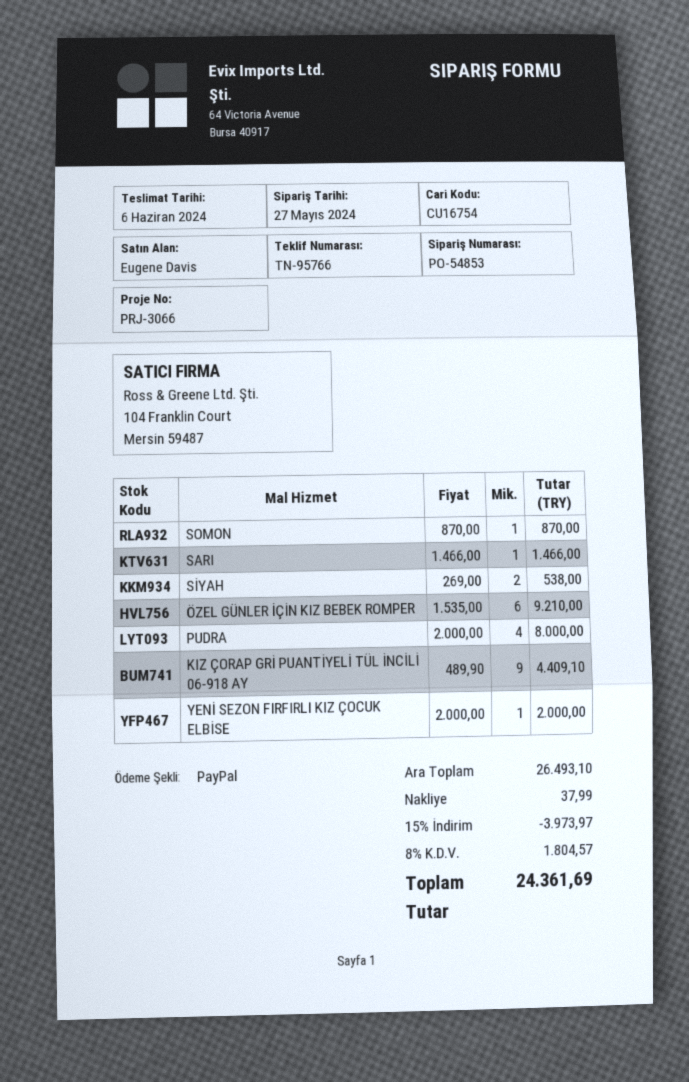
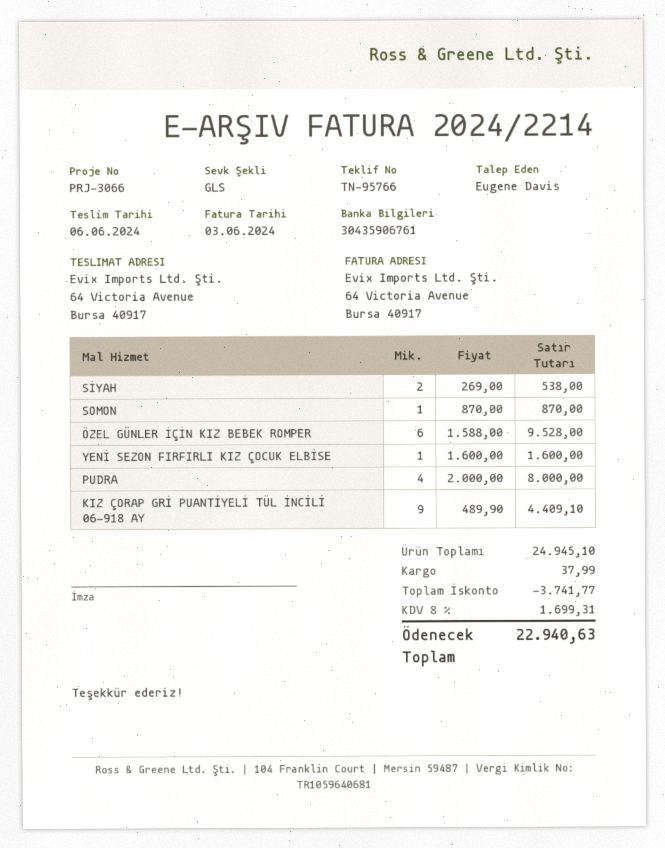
SARI: 1 x 1466.00 = 1466.00 -> none
ÖZEL GÜNLER İÇİN KIZ BEBEK ROMPER: 6 x 1535.00 = 9210.00 -> 6 x 1588.00 = 9528.00
YENİ SEZON FIRFIRLI KIZ ÇOCUK ELBİSE: 1 x 2000.00 = 2000.00 -> 1 x 1600.00 = 1600.00
subtotal: 26493.10 -> 24945.10
discount: 3973.97 -> 3741.77
tax: 8% = 1804.57 -> 8% = 1699.31
total: 24361.69 -> 22940.63

